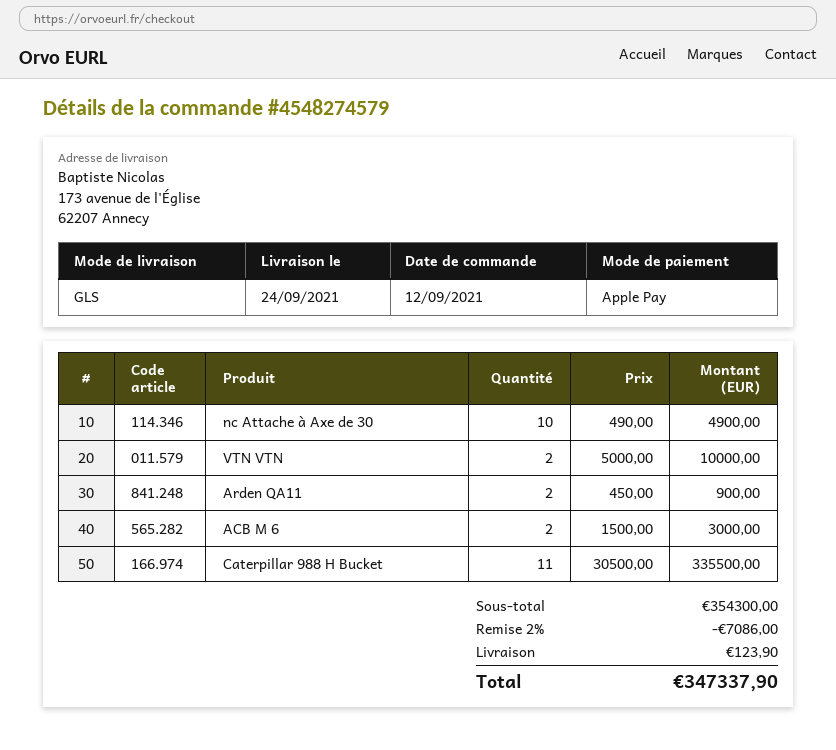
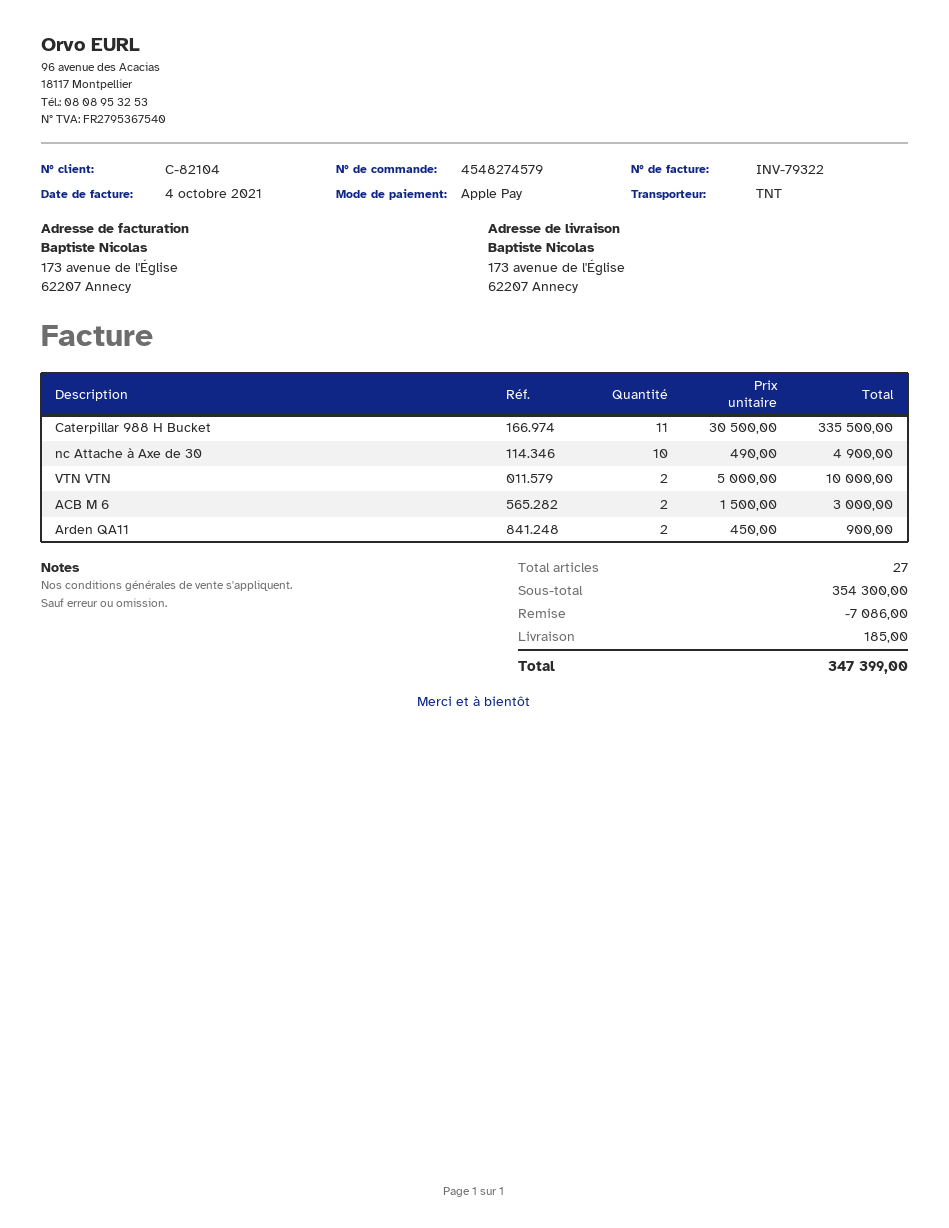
shipping method: GLS -> TNT
shipping: 123.90 -> 185.00
total: 347337.90 -> 347399.00

